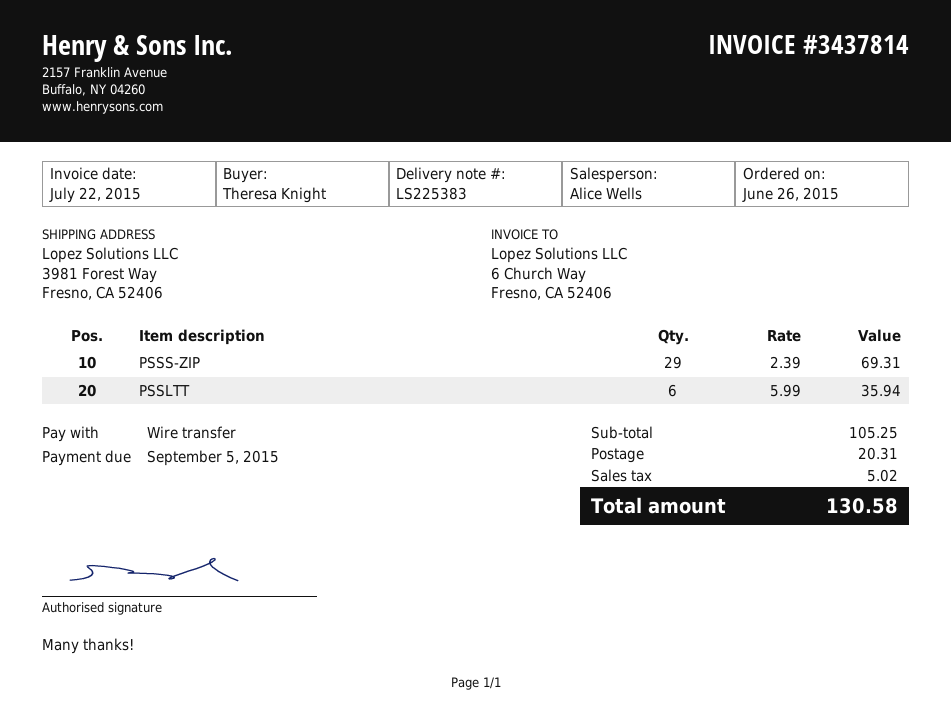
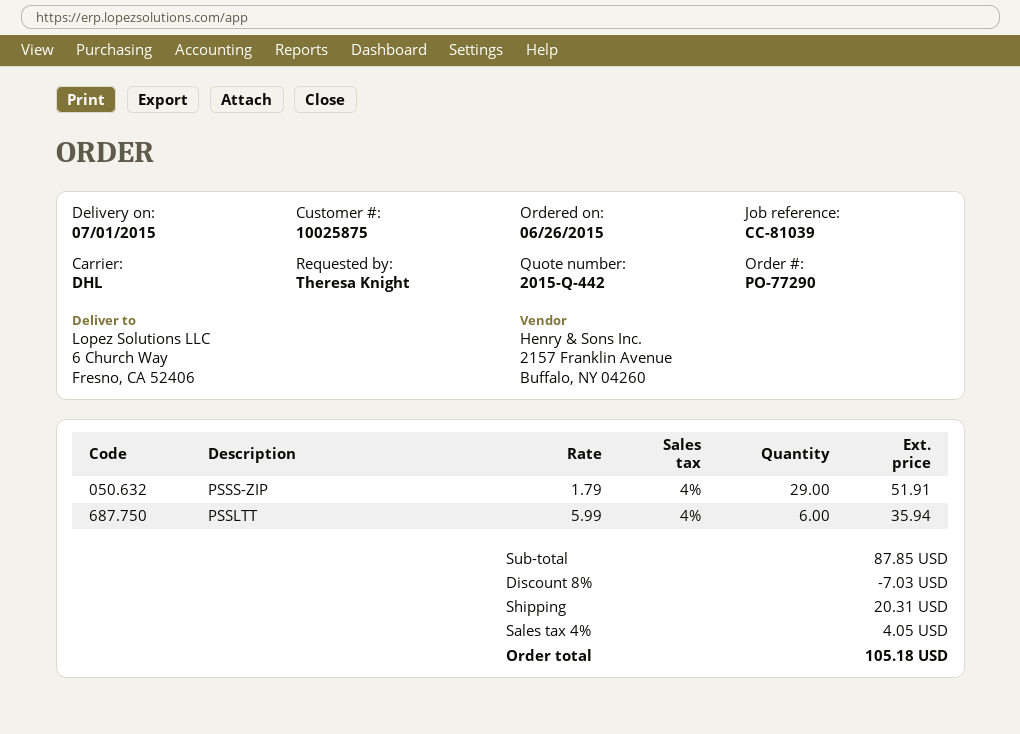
ship to: 3981 Forest Way, Fresno, CA 52406 -> 6 Church Way, Fresno, CA 52406
PSSS-ZIP: 29 x 2.39 = 69.31 -> 29 x 1.79 = 51.91
subtotal: 105.25 -> 87.85
discount: none -> 8% = 7.03
tax: 5.02 -> 4.05
total: 130.58 -> 105.18

